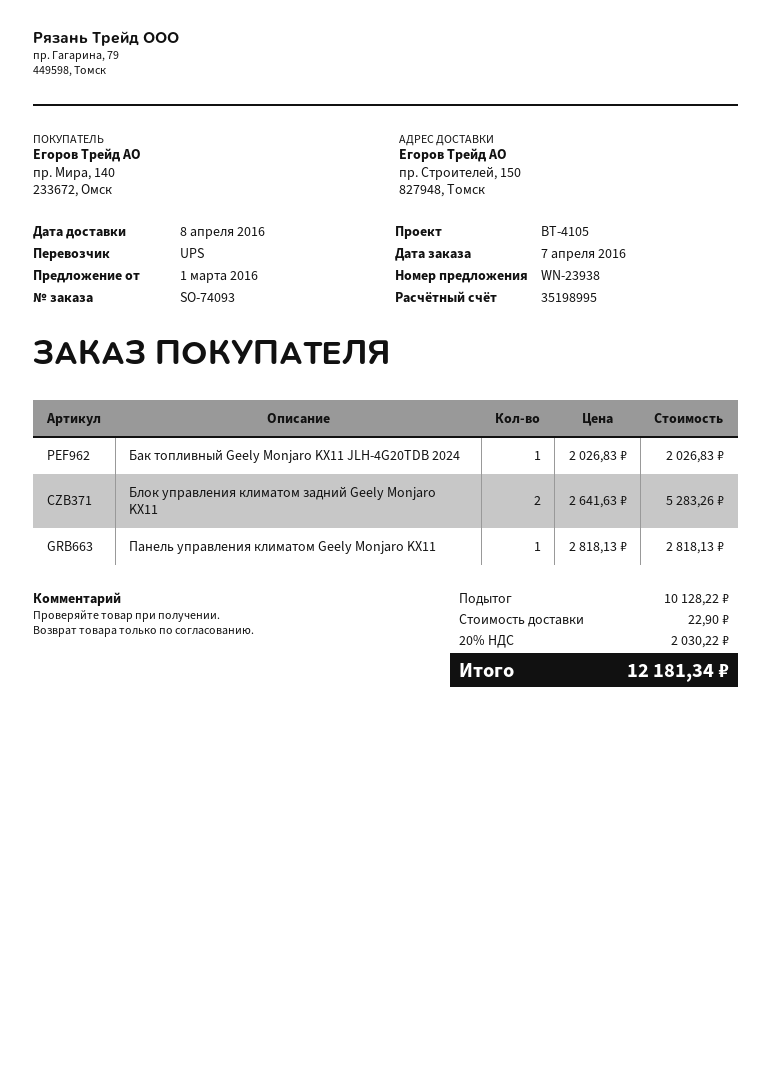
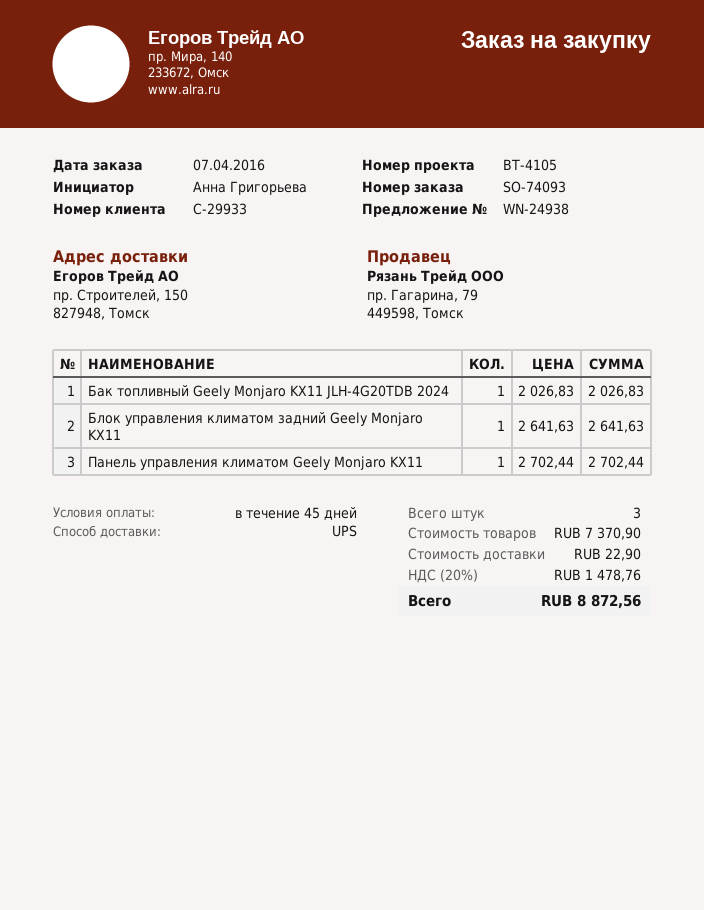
quote number: WN-23938 -> WN-24938
Блок управления климатом задний Geely Monjaro KX11: 2 x 2641.63 = 5283.26 -> 1 x 2641.63 = 2641.63
Панель управления климатом Geely Monjaro KX11: 1 x 2818.13 = 2818.13 -> 1 x 2702.44 = 2702.44
subtotal: 10128.22 -> 7370.90
tax: 20% = 2030.22 -> 20% = 1478.76
total: 12181.34 -> 8872.56

